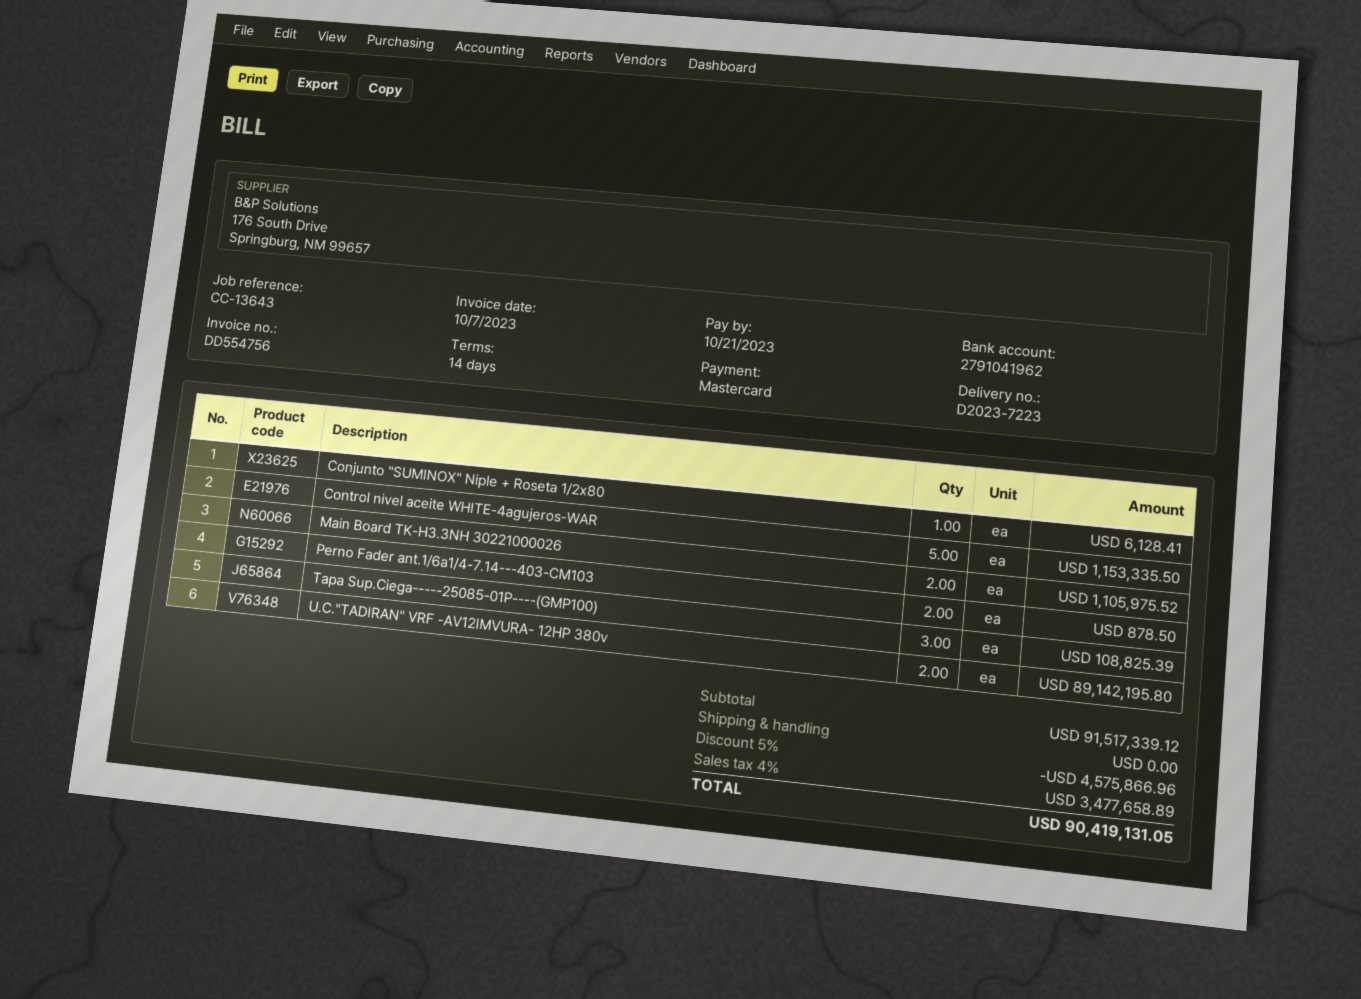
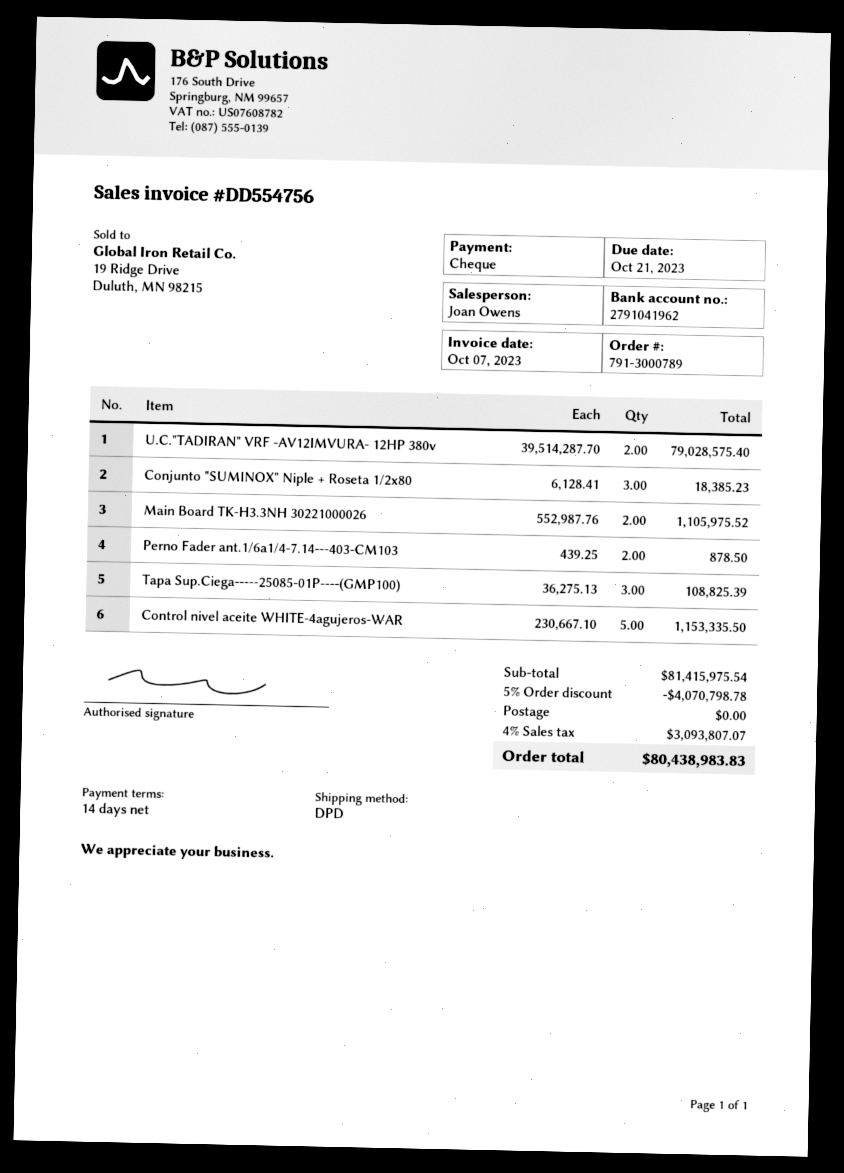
payment method: Mastercard -> cheque
Conjunto "SUMINOX" Niple + Roseta 1/2x80: 1 for 6128.41 -> 3 for 18385.23
U.C."TADIRAN" VRF -AV12IMVURA- 12HP 380v: 2 for 89142195.80 -> 2 for 79028575.40
subtotal: 91517339.12 -> 81415975.54
discount: 5% = 4575866.96 -> 5% = 4070798.78
tax: 4% = 3477658.89 -> 4% = 3093807.07
total: 90419131.05 -> 80438983.83

